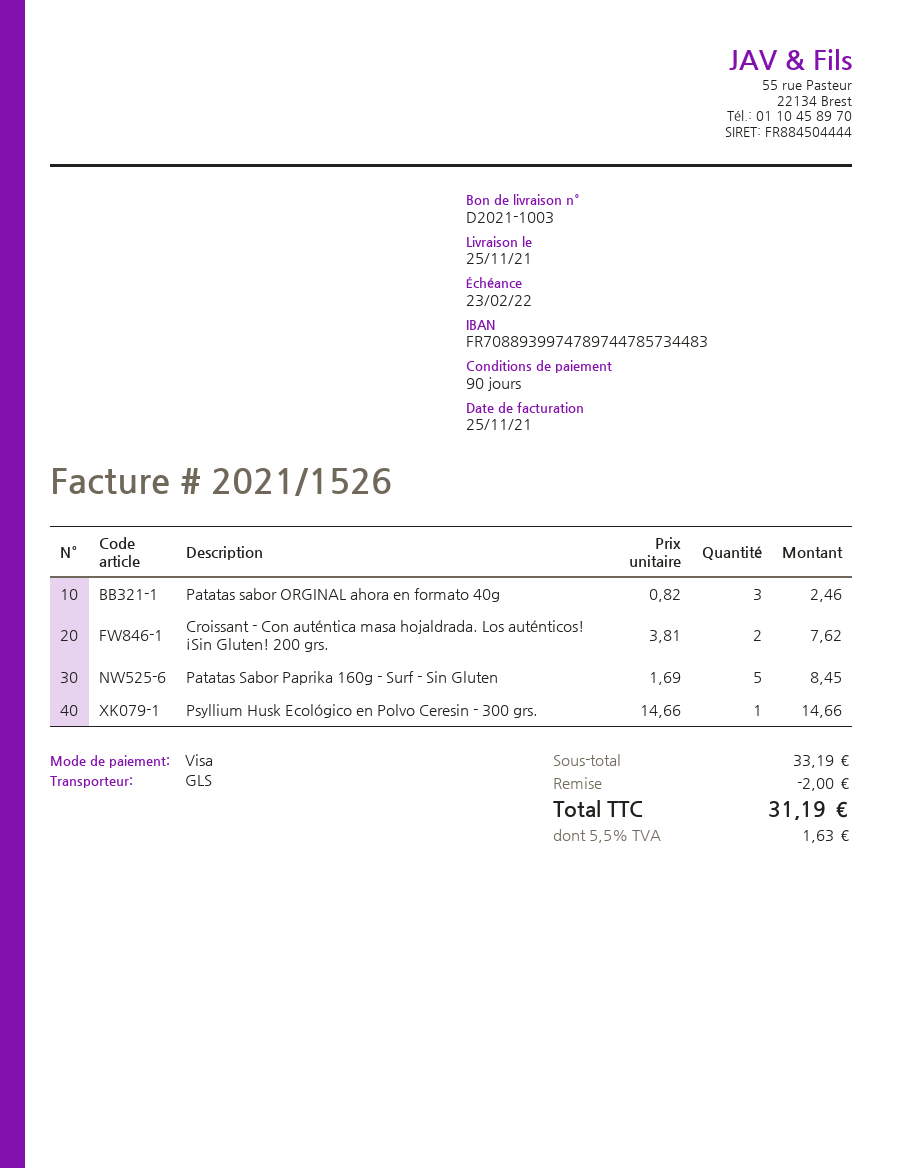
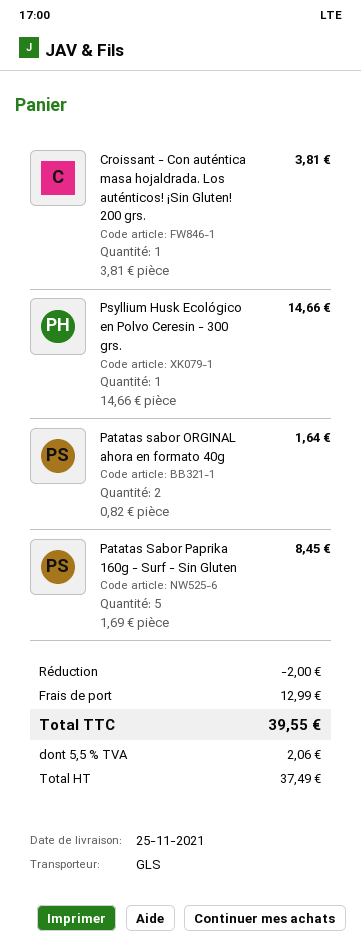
Patatas sabor ORGINAL ahora en formato 40g: 3 x 0.82 = 2.46 -> 2 x 0.82 = 1.64
Croissant - Con auténtica masa hojaldrada. Los auténticos! ¡Sin Gluten! 200 grs.: 2 x 3.81 = 7.62 -> 1 x 3.81 = 3.81
shipping: none -> 12.99
tax: 5.5% = 1.63 -> 5.5% = 2.06
total: 31.19 -> 39.55

